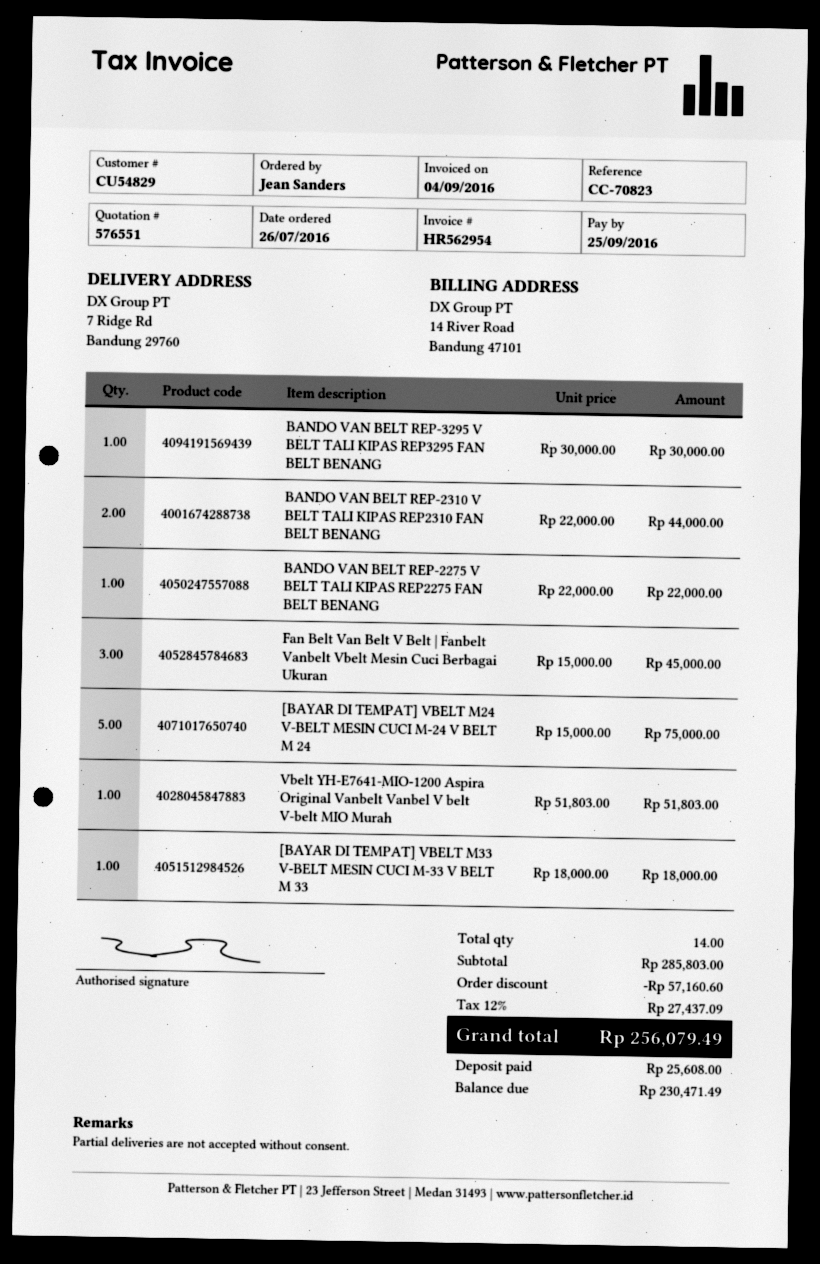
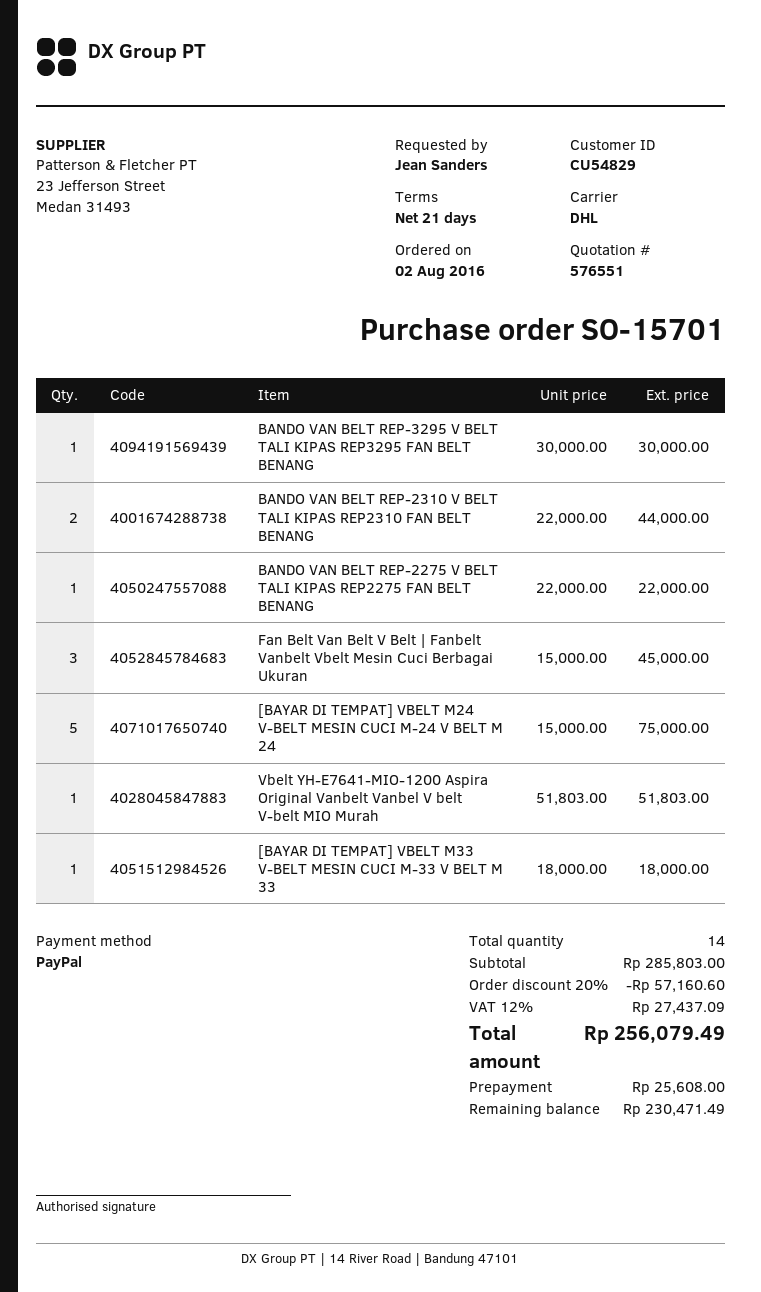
order date: 2016-07-26 -> 2016-08-02

